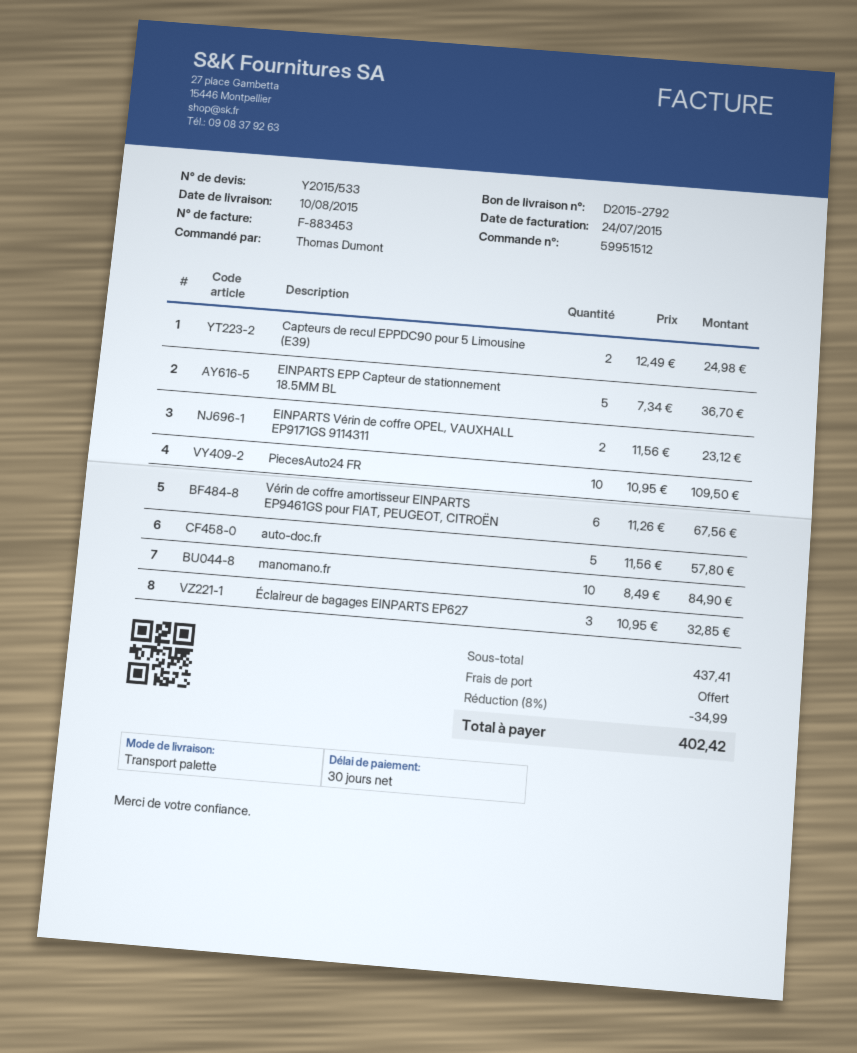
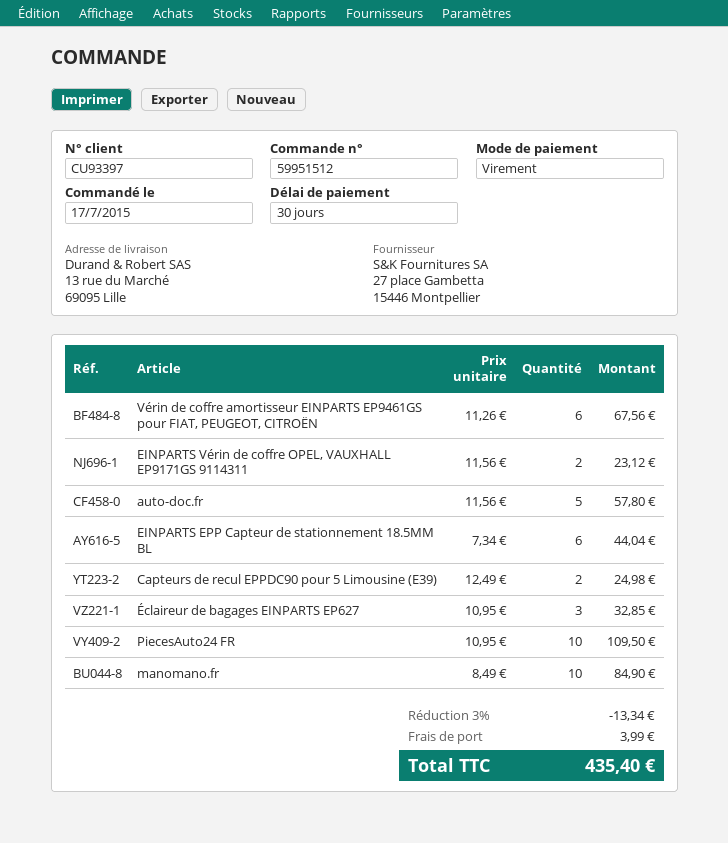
EINPARTS EPP Capteur de stationnement 18.5MM BL: 5 x 7.34 = 36.70 -> 6 x 7.34 = 44.04
discount: 8% = 34.99 -> 3% = 13.34
shipping: 0.00 -> 3.99
total: 402.42 -> 435.40

